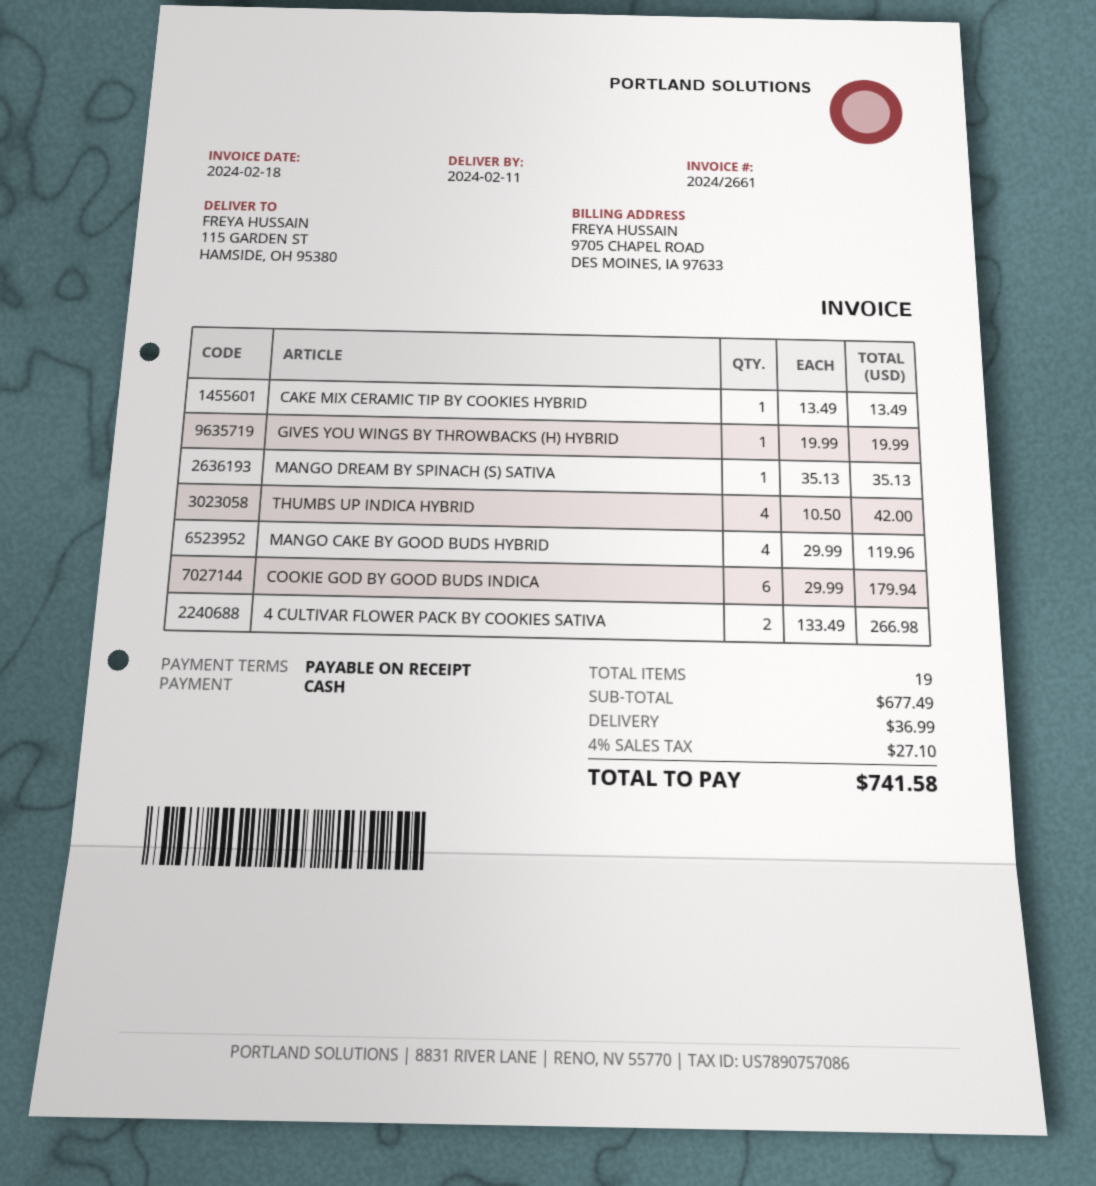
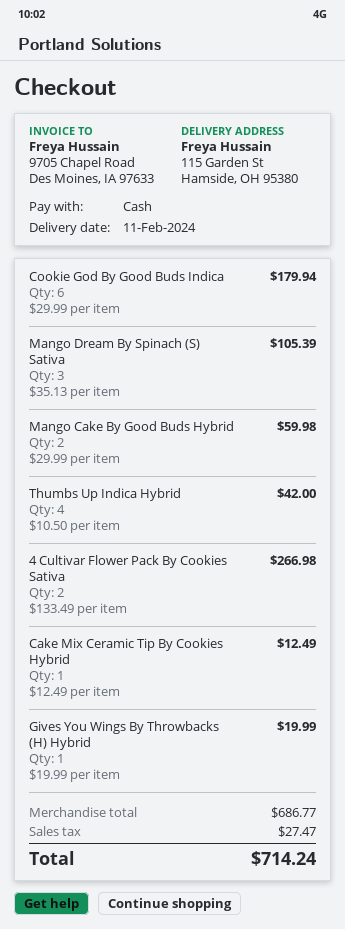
CAKE MIX CERAMIC TIP BY COOKIES HYBRID: 1 x 13.49 = 13.49 -> 1 x 12.49 = 12.49
MANGO DREAM BY SPINACH (S) SATIVA: 1 x 35.13 = 35.13 -> 3 x 35.13 = 105.39
MANGO CAKE BY GOOD BUDS HYBRID: 4 x 29.99 = 119.96 -> 2 x 29.99 = 59.98
subtotal: 677.49 -> 686.77
shipping: 36.99 -> none
tax: 27.10 -> 27.47
total: 741.58 -> 714.24

